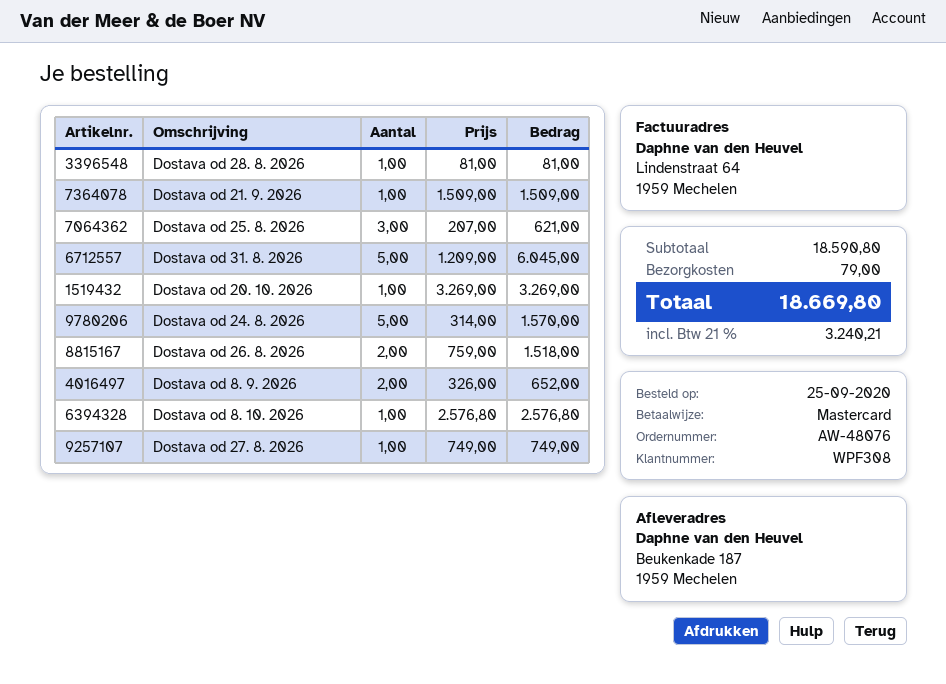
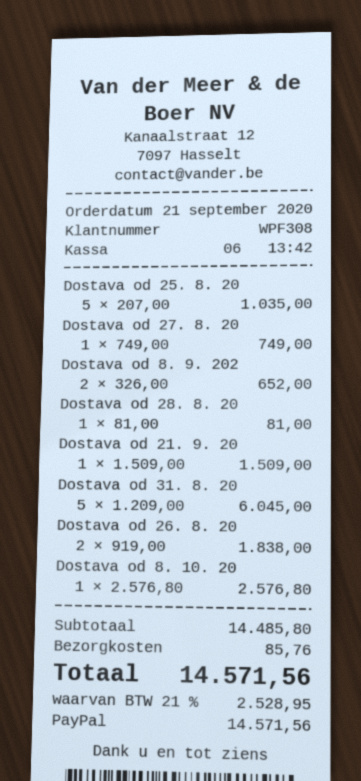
order date: 2020-09-25 -> 2020-09-21
payment method: Mastercard -> PayPal
Dostava od 25. 8. 2026: 3 x 207.00 = 621.00 -> 5 x 207.00 = 1035.00
Dostava od 20. 10. 2026: 1 x 3269.00 = 3269.00 -> none
Dostava od 24. 8. 2026: 5 x 314.00 = 1570.00 -> none
Dostava od 26. 8. 2026: 2 x 759.00 = 1518.00 -> 2 x 919.00 = 1838.00
subtotal: 18590.80 -> 14485.80
shipping: 79.00 -> 85.76
tax: 21% = 3240.21 -> 21% = 2528.95
total: 18669.80 -> 14571.56

